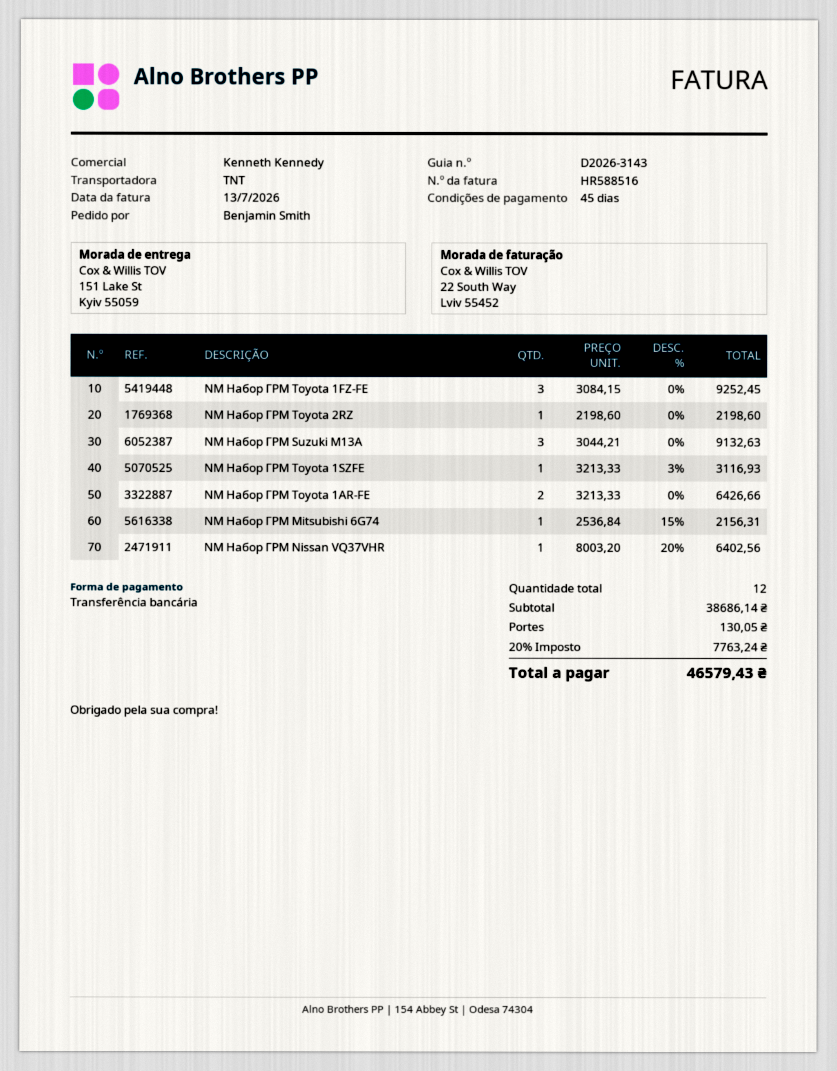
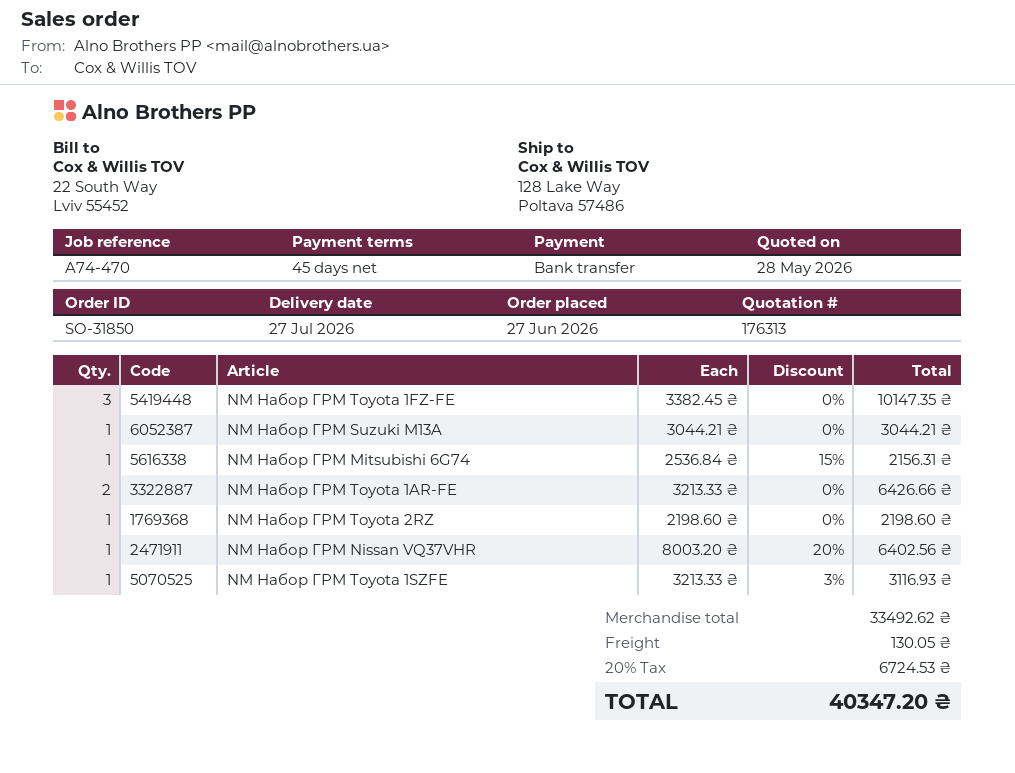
ship to: 151 Lake St, Kyiv 55059 -> 128 Lake Way, Poltava 57486
NM Набор ГРМ Toyota 1FZ-FE: 3 x 3084.15 = 9252.45 -> 3 x 3382.45 = 10147.35
NM Набор ГРМ Suzuki M13A: 3 x 3044.21 = 9132.63 -> 1 x 3044.21 = 3044.21
subtotal: 38686.14 -> 33492.62
tax: 20% = 7763.24 -> 20% = 6724.53
total: 46579.43 -> 40347.20

